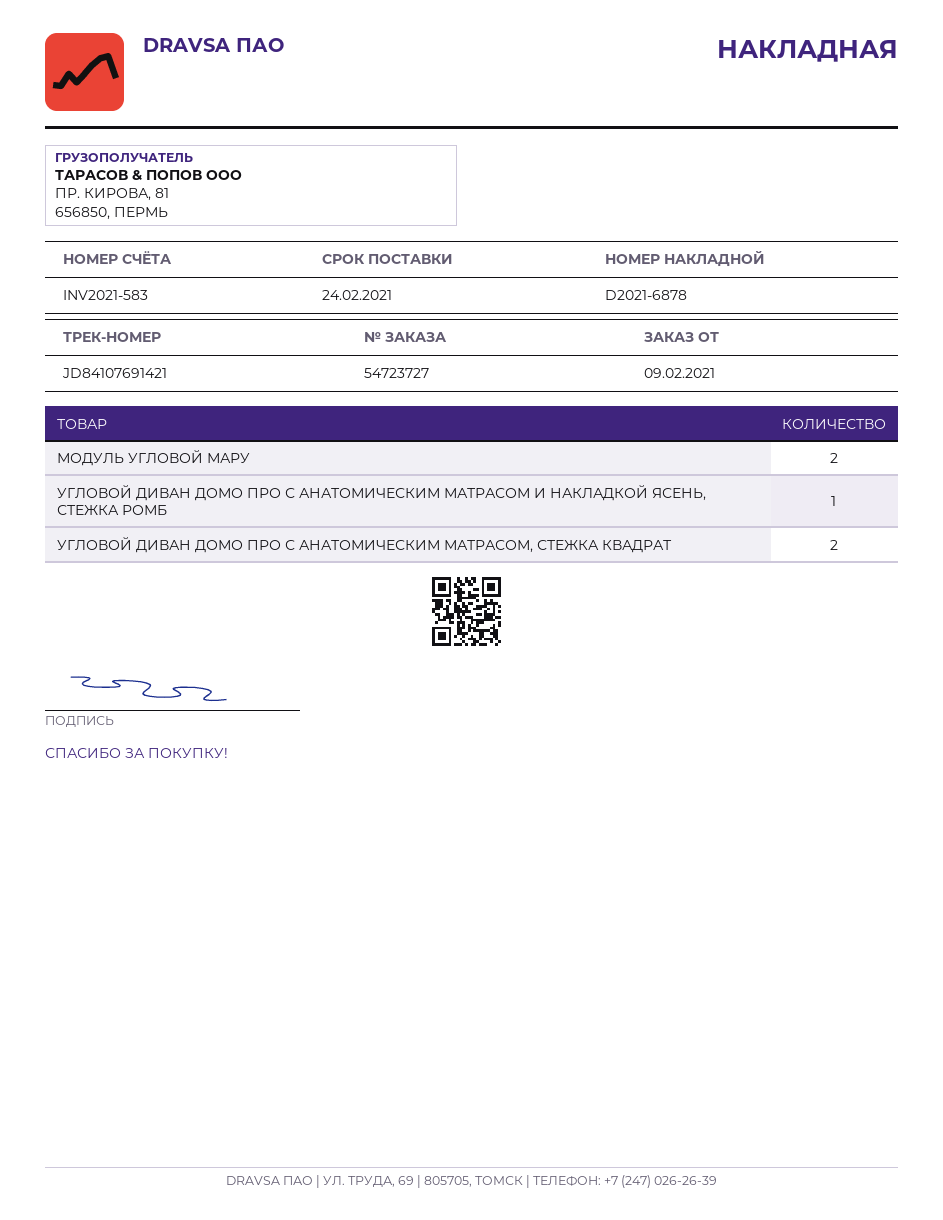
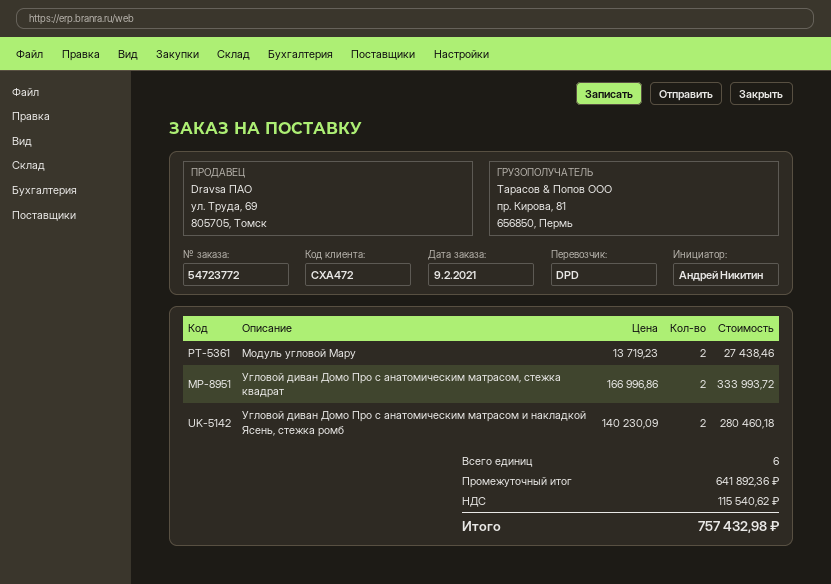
order number: 54723727 -> 54723772
УГЛОВОЙ ДИВАН ДОМО ПРО С АНАТОМИЧЕСКИМ МАТРАСОМ И НАКЛАДКОЙ ЯСЕНЬ, СТЕЖКА РОМБ: 1 -> 2

